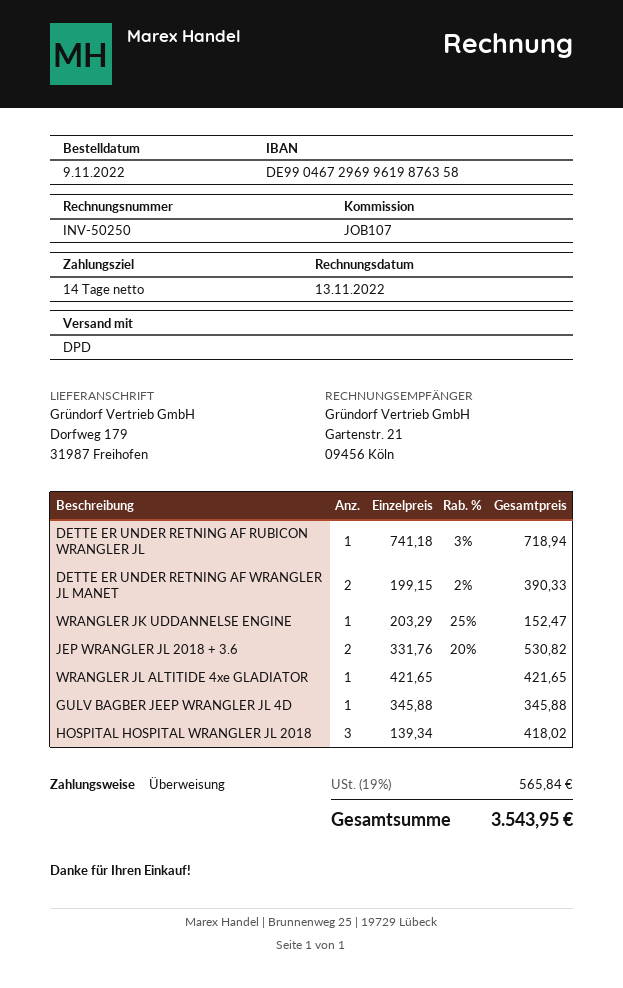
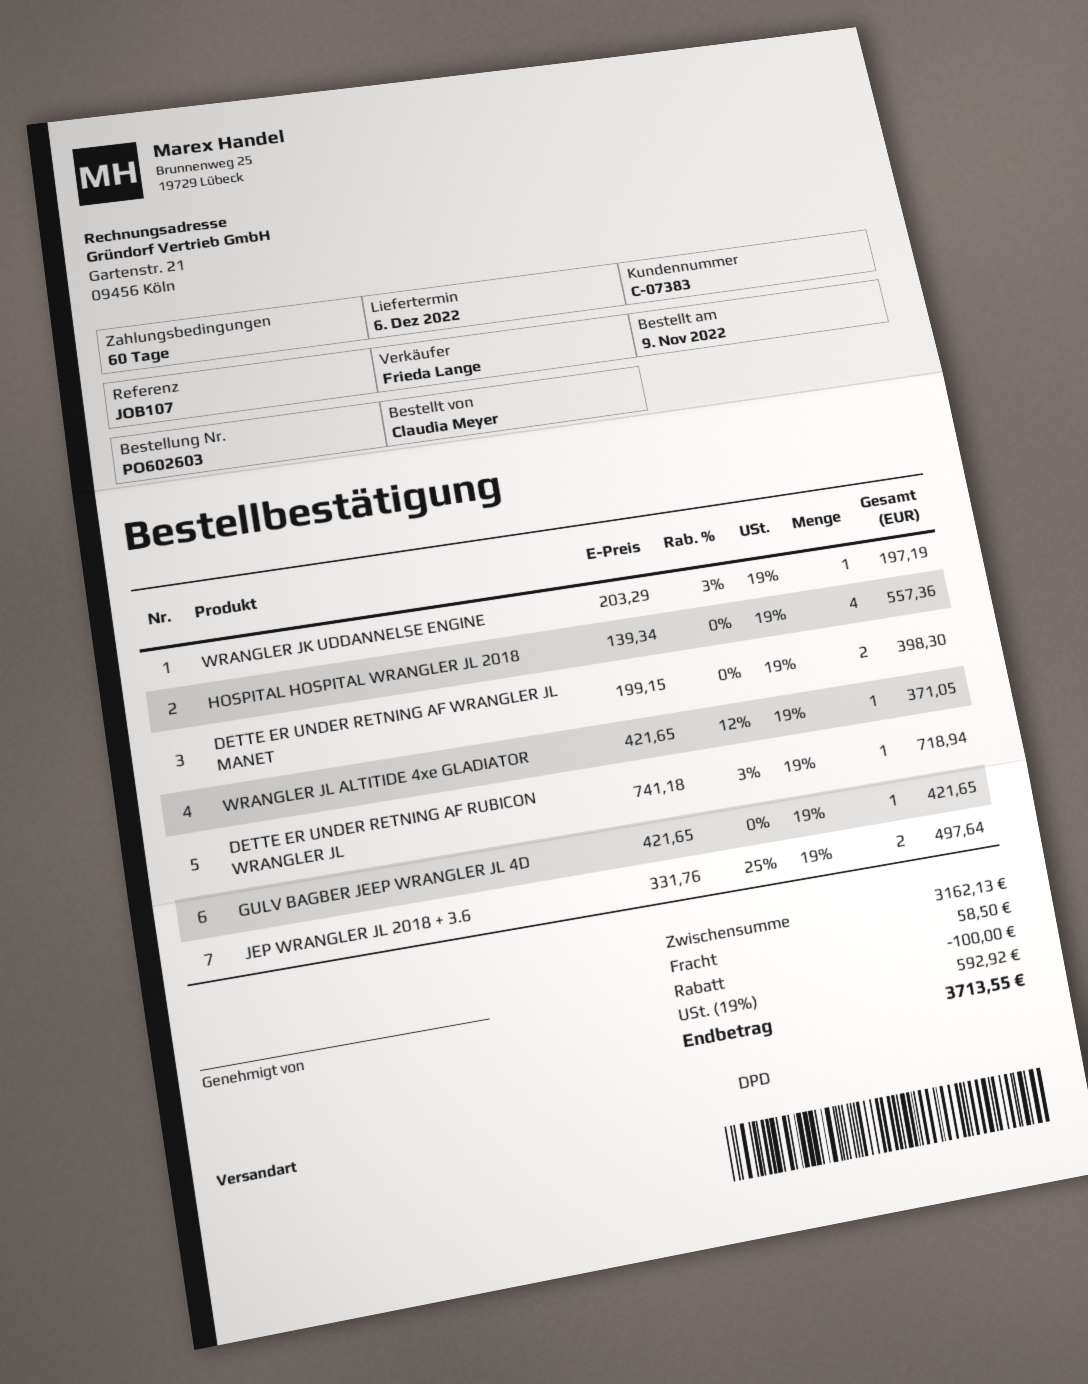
payment terms: 14 days -> 60 days
DETTE ER UNDER RETNING AF WRANGLER JL MANET: 2 x 199.15 - 2% = 390.33 -> 2 x 199.15 = 398.30
WRANGLER JK UDDANNELSE ENGINE: 1 x 203.29 - 25% = 152.47 -> 1 x 203.29 - 3% = 197.19
JEP WRANGLER JL 2018 + 3.6: 2 x 331.76 - 20% = 530.82 -> 2 x 331.76 - 25% = 497.64
WRANGLER JL ALTITIDE 4xe GLADIATOR: 1 x 421.65 = 421.65 -> 1 x 421.65 - 12% = 371.05
GULV BAGBER JEEP WRANGLER JL 4D: 1 x 345.88 = 345.88 -> 1 x 421.65 = 421.65
HOSPITAL HOSPITAL WRANGLER JL 2018: 3 x 139.34 = 418.02 -> 4 x 139.34 = 557.36
discount: none -> 100.00
shipping: none -> 58.50
tax: 19% = 565.84 -> 19% = 592.92
total: 3543.95 -> 3713.55

